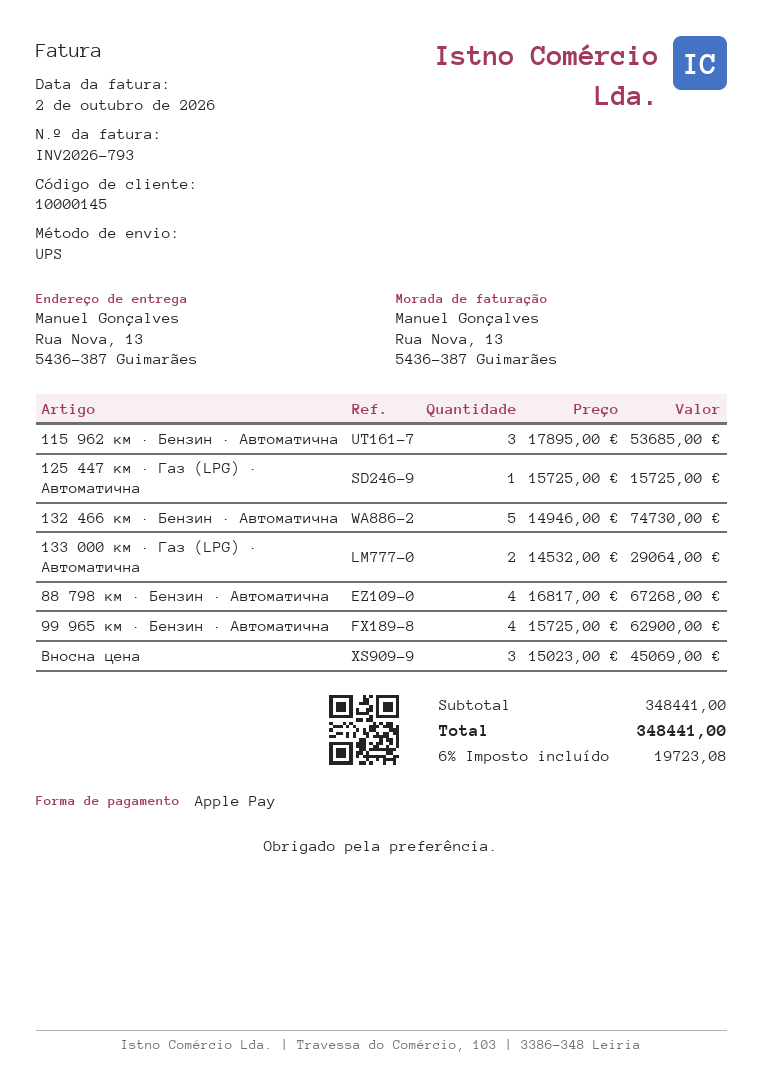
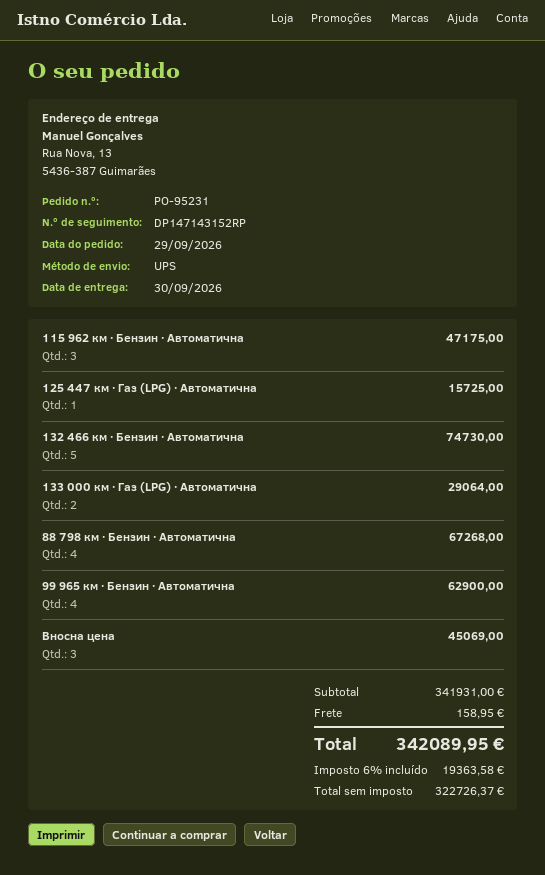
115 962 км · Бензин · Автоматична: 3 for 53685.00 -> 3 for 47175.00
subtotal: 348441.00 -> 341931.00
shipping: none -> 158.95
tax: 6% = 19723.08 -> 6% = 19363.58
total: 348441.00 -> 342089.95

